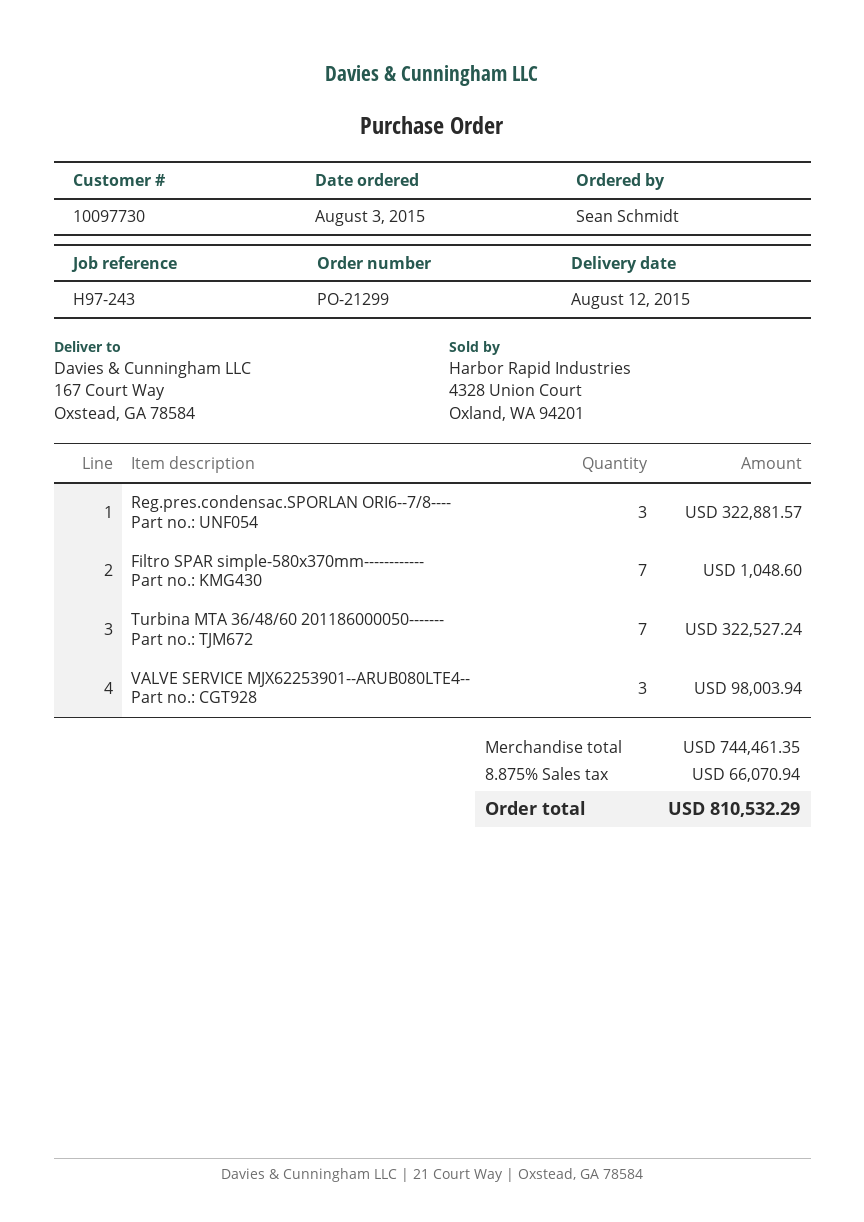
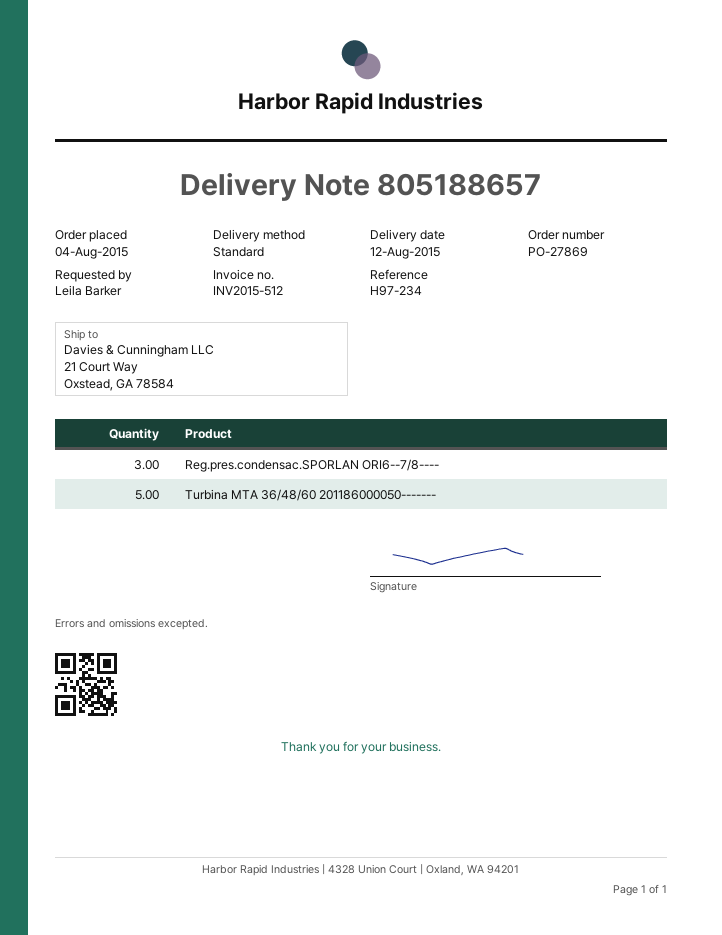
order number: PO-21299 -> PO-27869
order date: 2015-08-03 -> 2015-08-04
reference: H97-243 -> H97-234
ordered by: Sean Schmidt -> Leila Barker
ship to: 167 Court Way, Oxstead, GA 78584 -> 21 Court Way, Oxstead, GA 78584
Filtro SPAR simple-580x370mm------------: 7 -> none
Turbina MTA 36/48/60 201186000050-------: 7 -> 5
VALVE SERVICE MJX62253901--ARUB080LTE4--: 3 -> none

